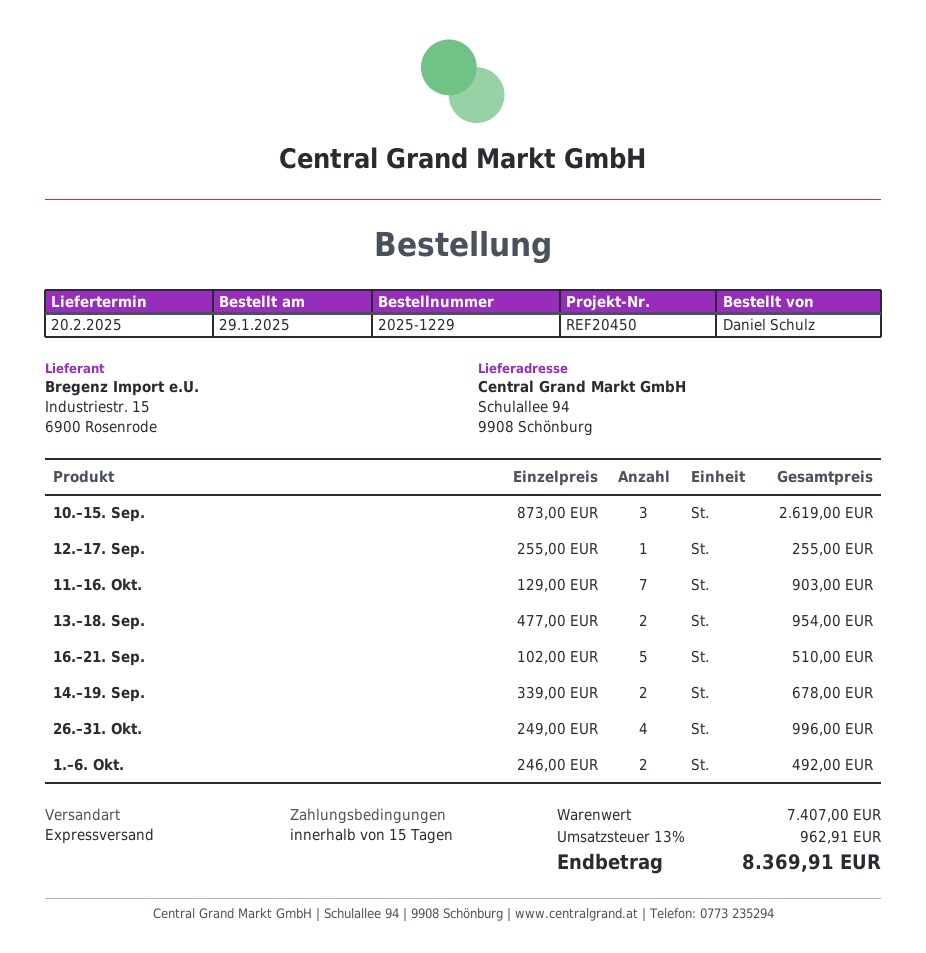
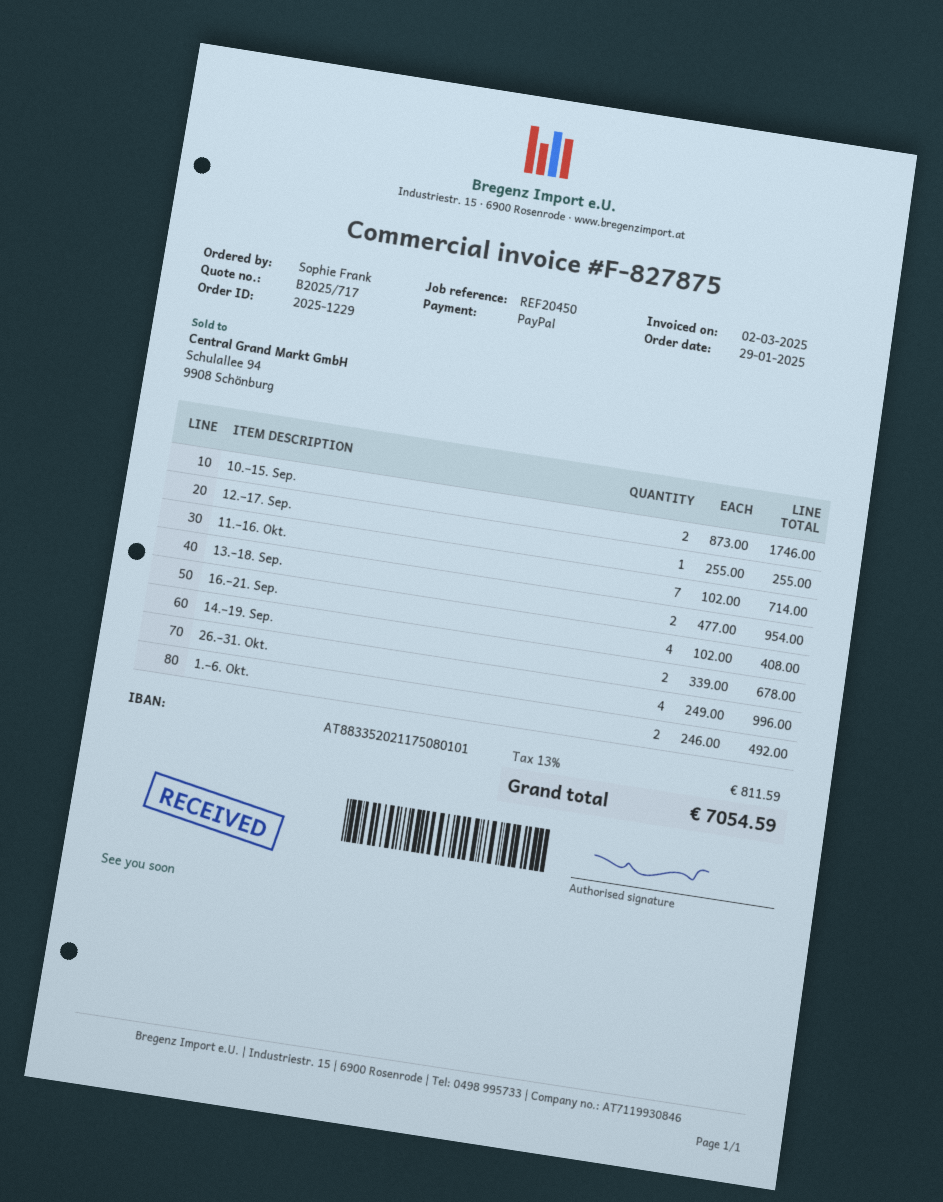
ordered by: Daniel Schulz -> Sophie Frank
10.–15. Sep.: 3 x 873.00 = 2619.00 -> 2 x 873.00 = 1746.00
11.–16. Okt.: 7 x 129.00 = 903.00 -> 7 x 102.00 = 714.00
16.–21. Sep.: 5 x 102.00 = 510.00 -> 4 x 102.00 = 408.00
tax: 13% = 962.91 -> 13% = 811.59
total: 8369.91 -> 7054.59

